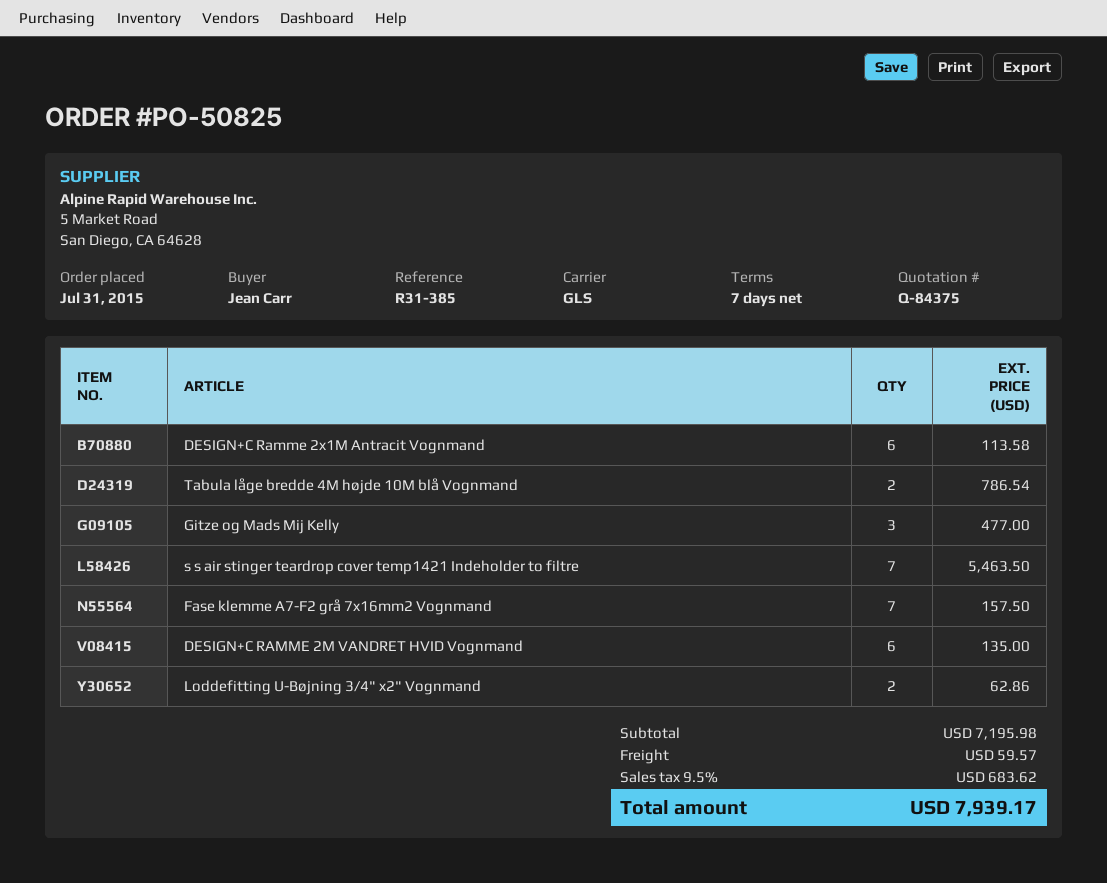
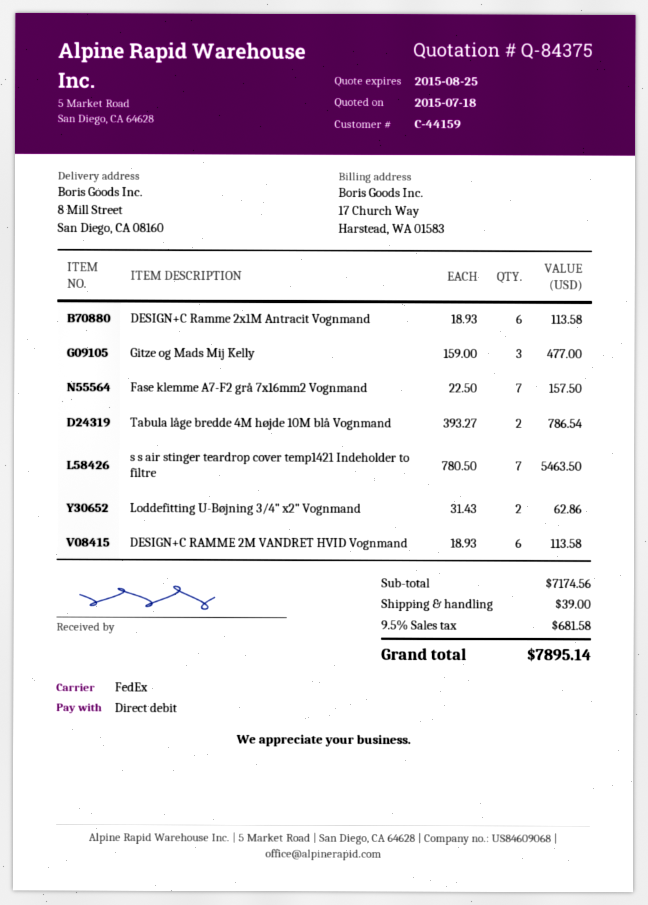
shipping method: GLS -> FedEx
DESIGN+C RAMME 2M VANDRET HVID Vognmand: 6 for 135.00 -> 6 for 113.58
subtotal: 7195.98 -> 7174.56
shipping: 59.57 -> 39.00
tax: 9.5% = 683.62 -> 9.5% = 681.58
total: 7939.17 -> 7895.14

